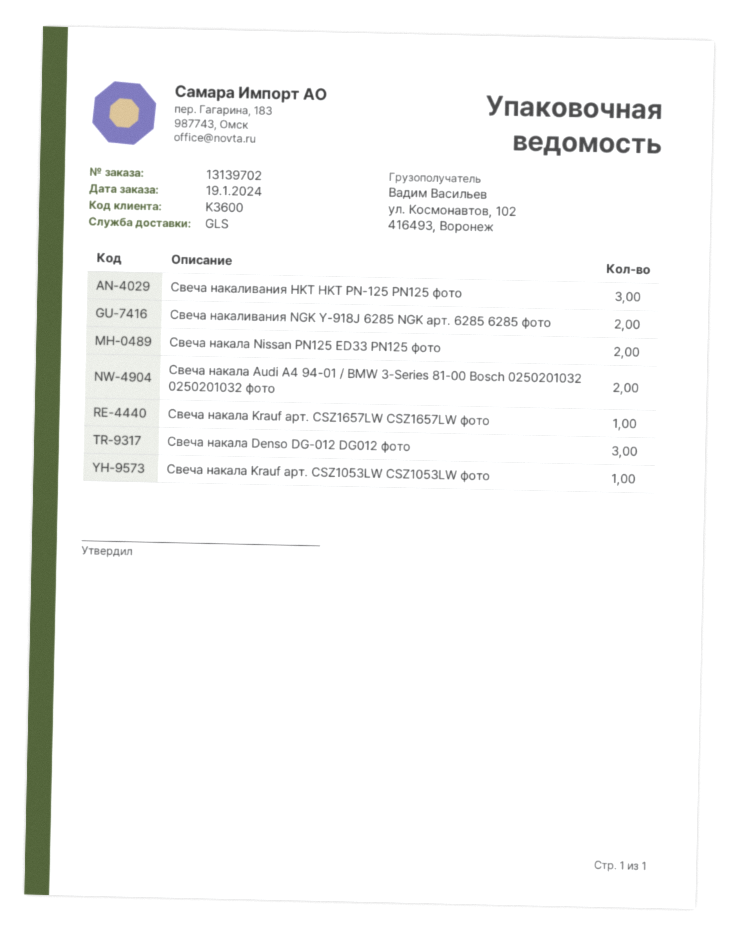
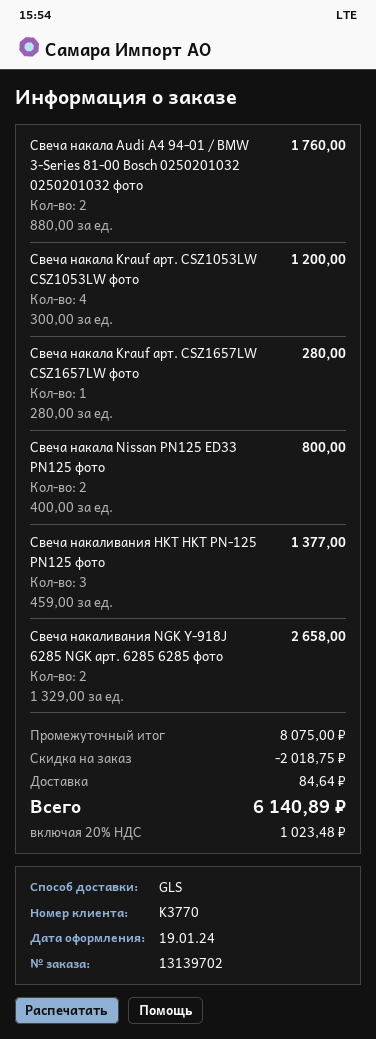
customer number: K3600 -> K3770
Свеча накала Denso DG-012 DG012 фото: 3 -> none
Свеча накала Krauf арт. CSZ1053LW CSZ1053LW фото: 1 -> 4

